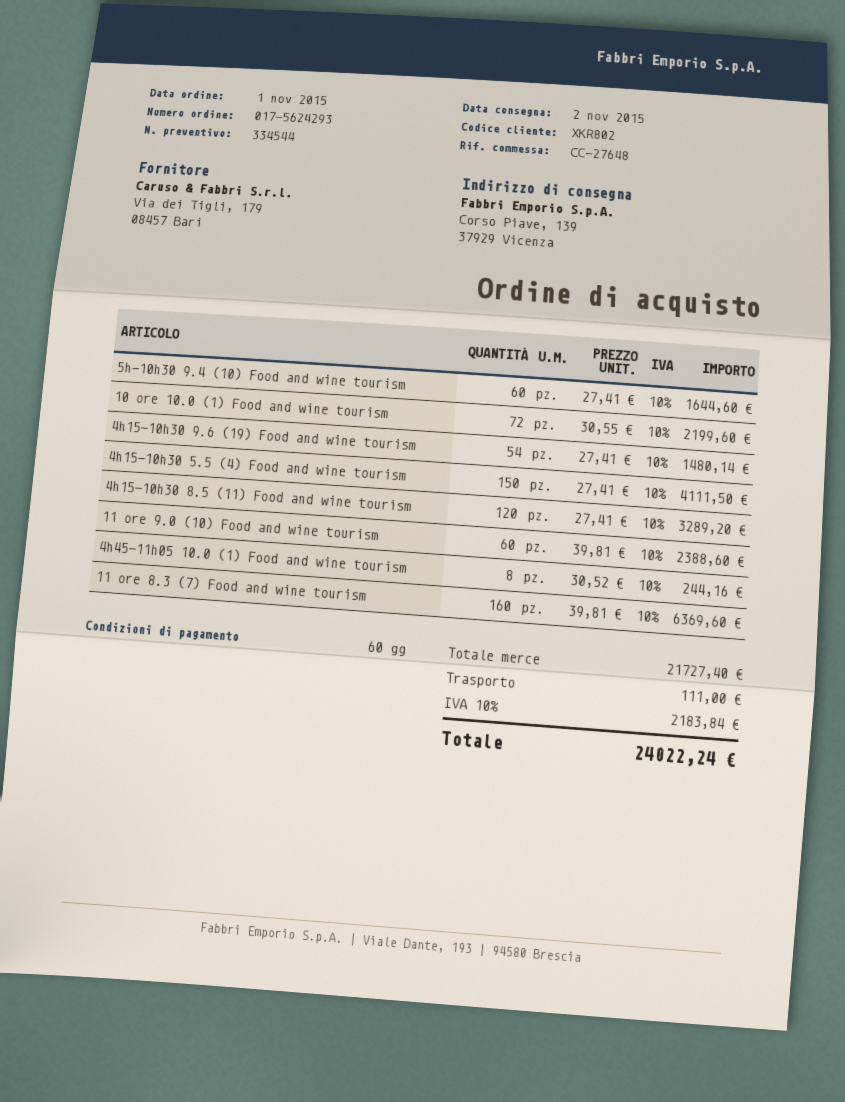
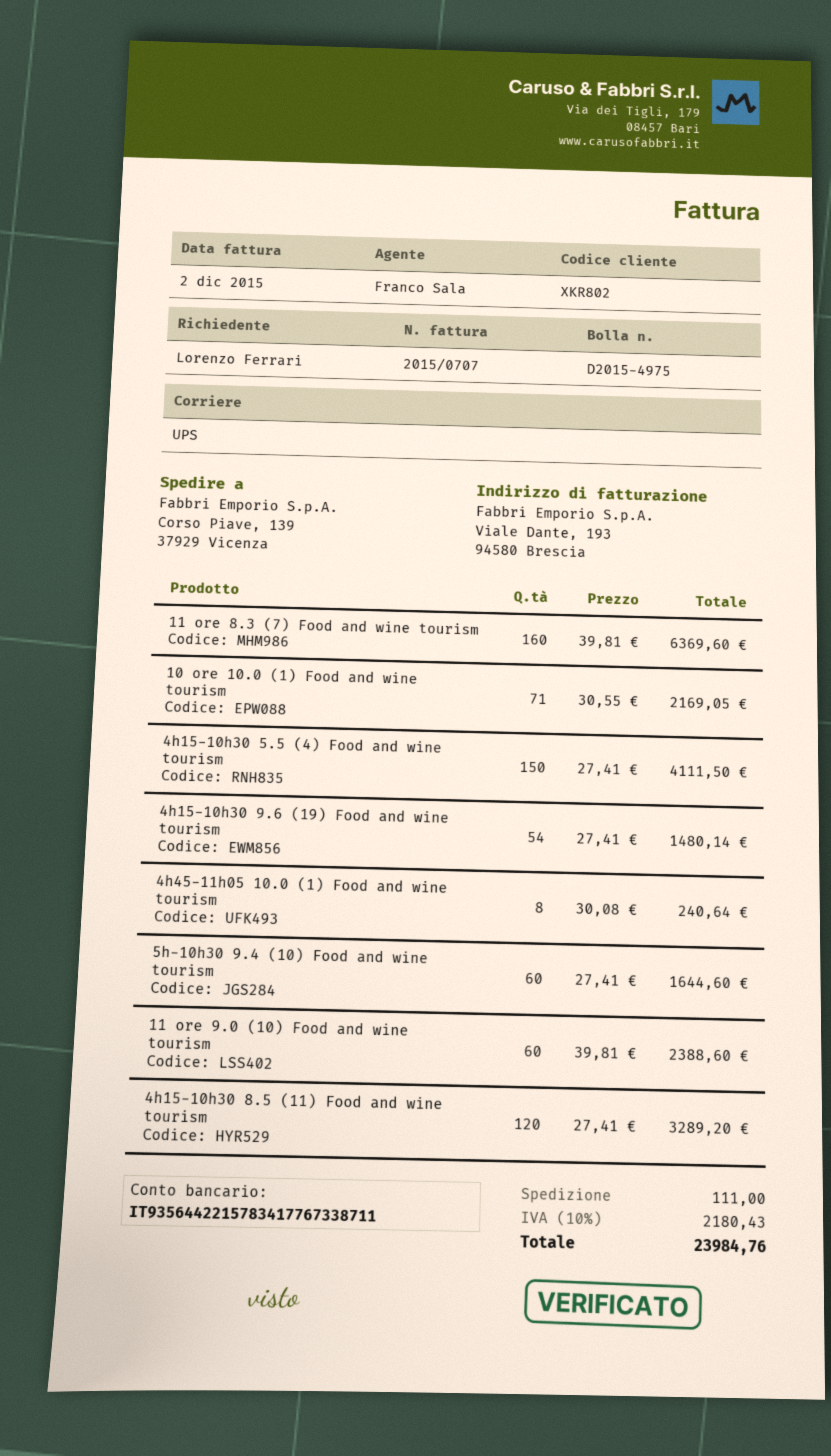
10 ore 10.0 (1) Food and wine tourism: 72 x 30.55 = 2199.60 -> 71 x 30.55 = 2169.05
4h45-11h05 10.0 (1) Food and wine tourism: 8 x 30.52 = 244.16 -> 8 x 30.08 = 240.64
tax: 10% = 2183.84 -> 10% = 2180.43
total: 24022.24 -> 23984.76

